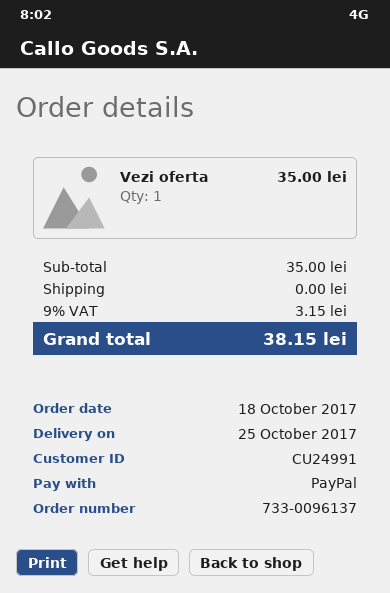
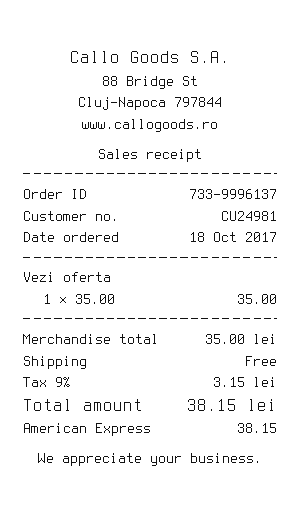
order number: 733-0096137 -> 733-9996137
customer number: CU24991 -> CU24981
payment method: PayPal -> American Express

